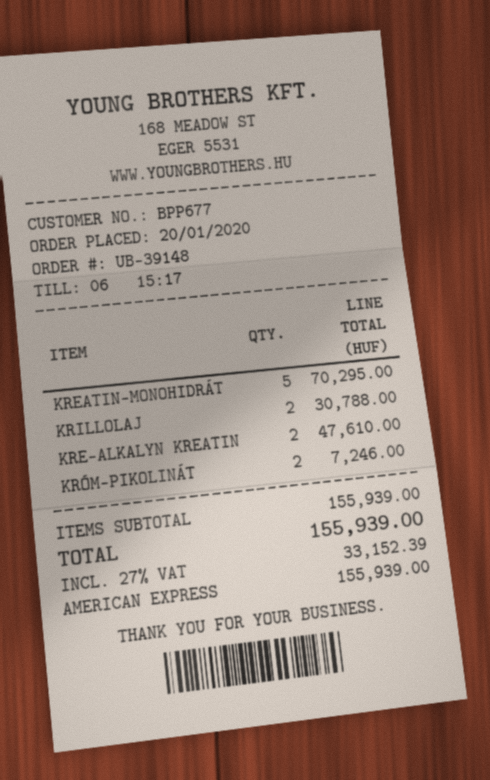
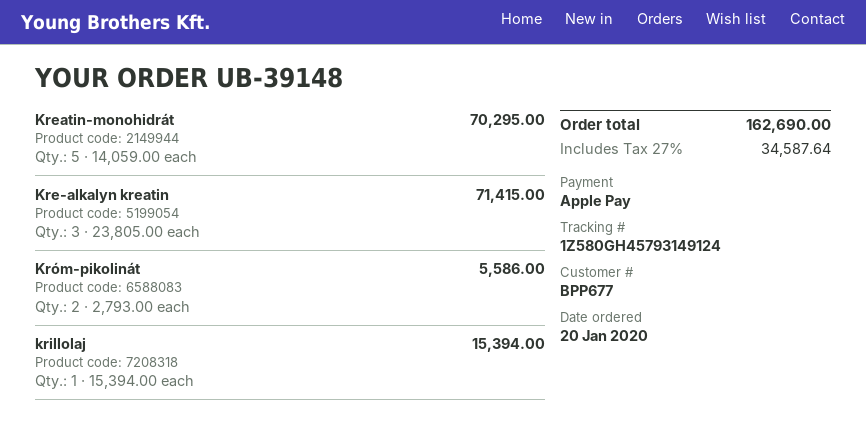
payment method: American Express -> Apple Pay
KRILLOLAJ: 2 for 30788.00 -> 1 for 15394.00
KRE-ALKALYN KREATIN: 2 for 47610.00 -> 3 for 71415.00
KRÓM-PIKOLINÁT: 2 for 7246.00 -> 2 for 5586.00
tax: 27% = 33152.39 -> 27% = 34587.64
total: 155939.00 -> 162690.00

